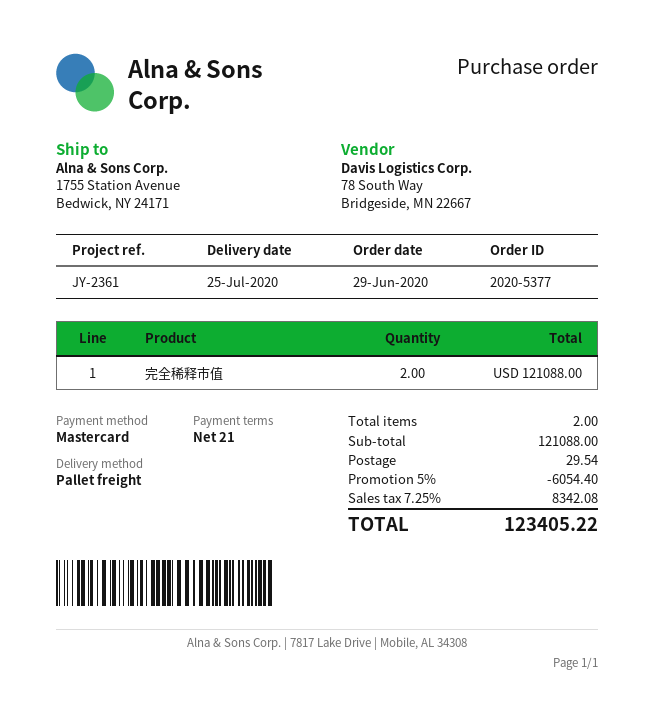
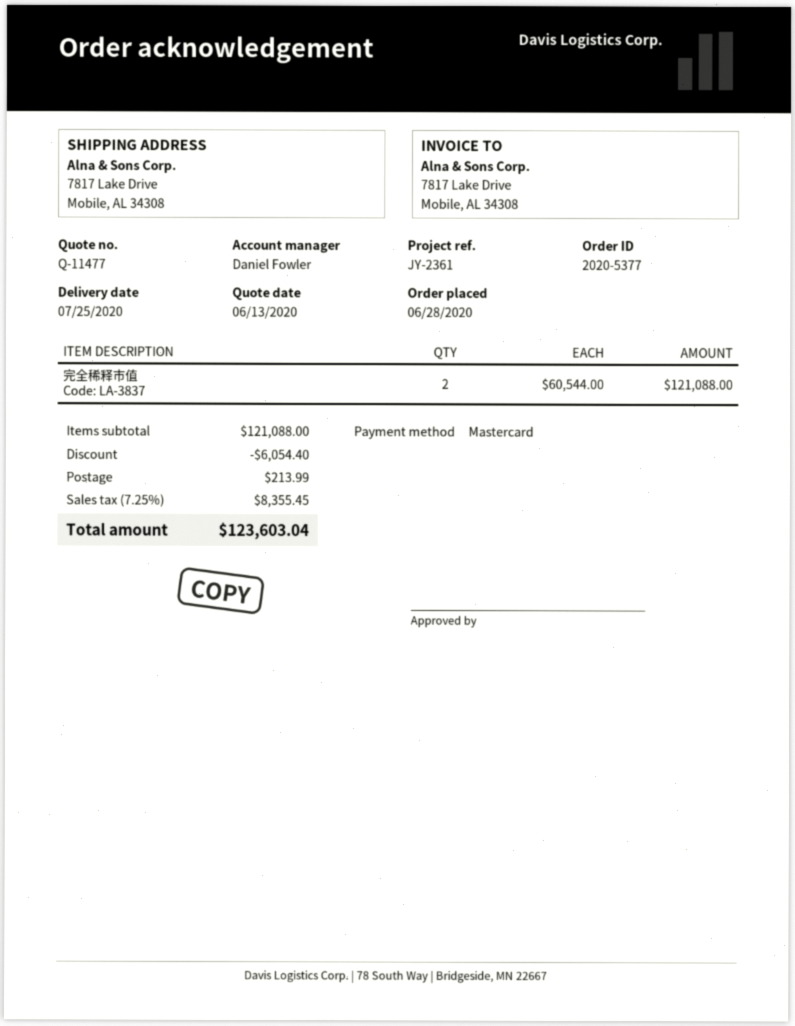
order date: 2020-06-29 -> 2020-06-28
ship to: 1755 Station Avenue, Bedwick, NY 24171 -> 7817 Lake Drive, Mobile, AL 34308
shipping: 29.54 -> 213.99
tax: 7.25% = 8342.08 -> 7.25% = 8355.45
total: 123405.22 -> 123603.04

